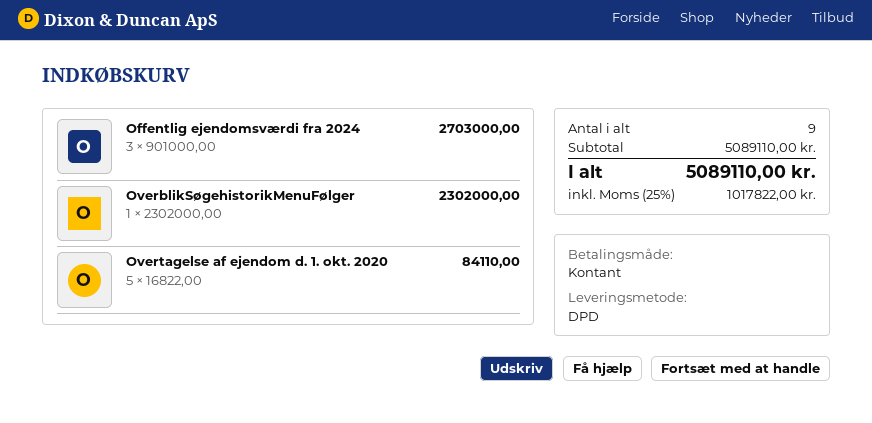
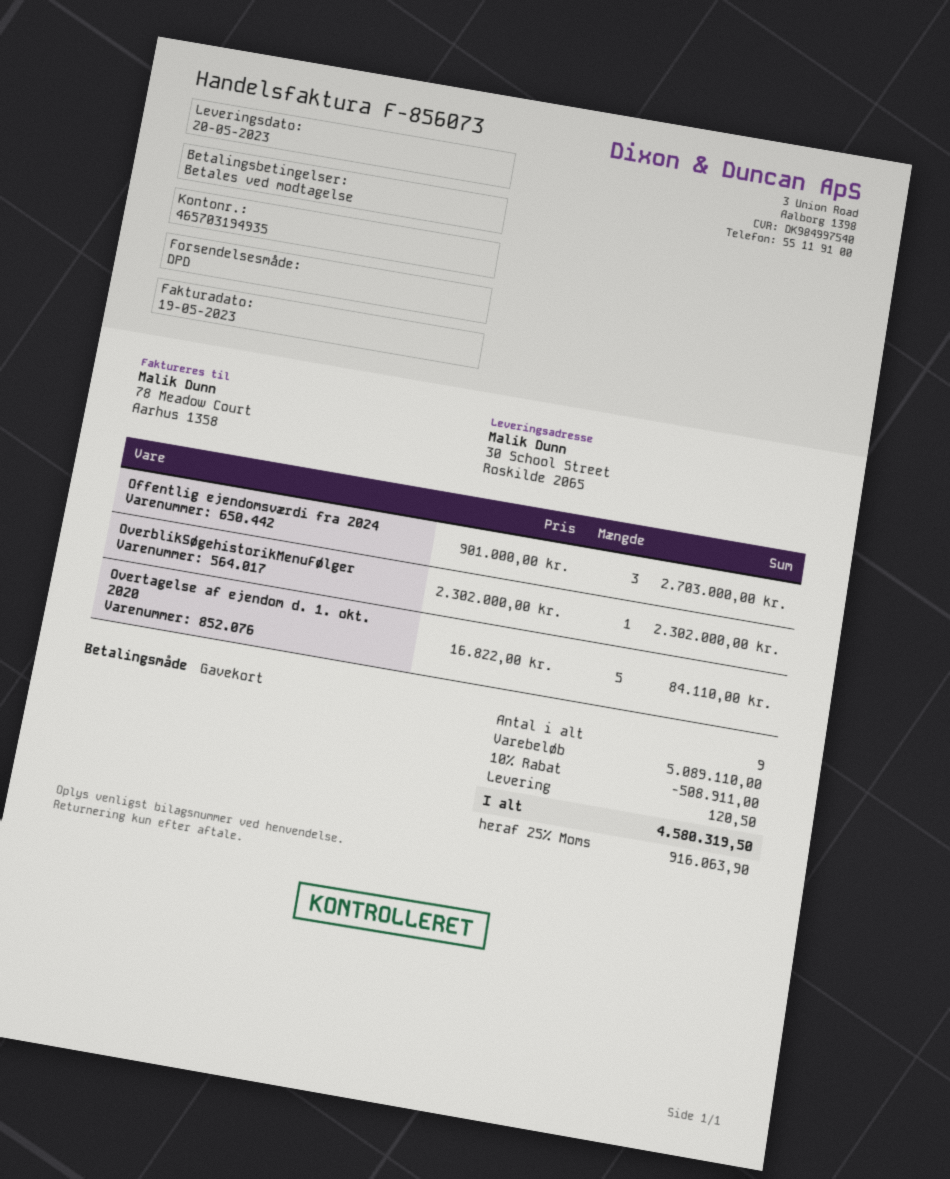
payment method: cash -> gift card
discount: none -> 10% = 508911.00
shipping: none -> 120.50
tax: 25% = 1017822.00 -> 25% = 916063.90
total: 5089110.00 -> 4580319.50

